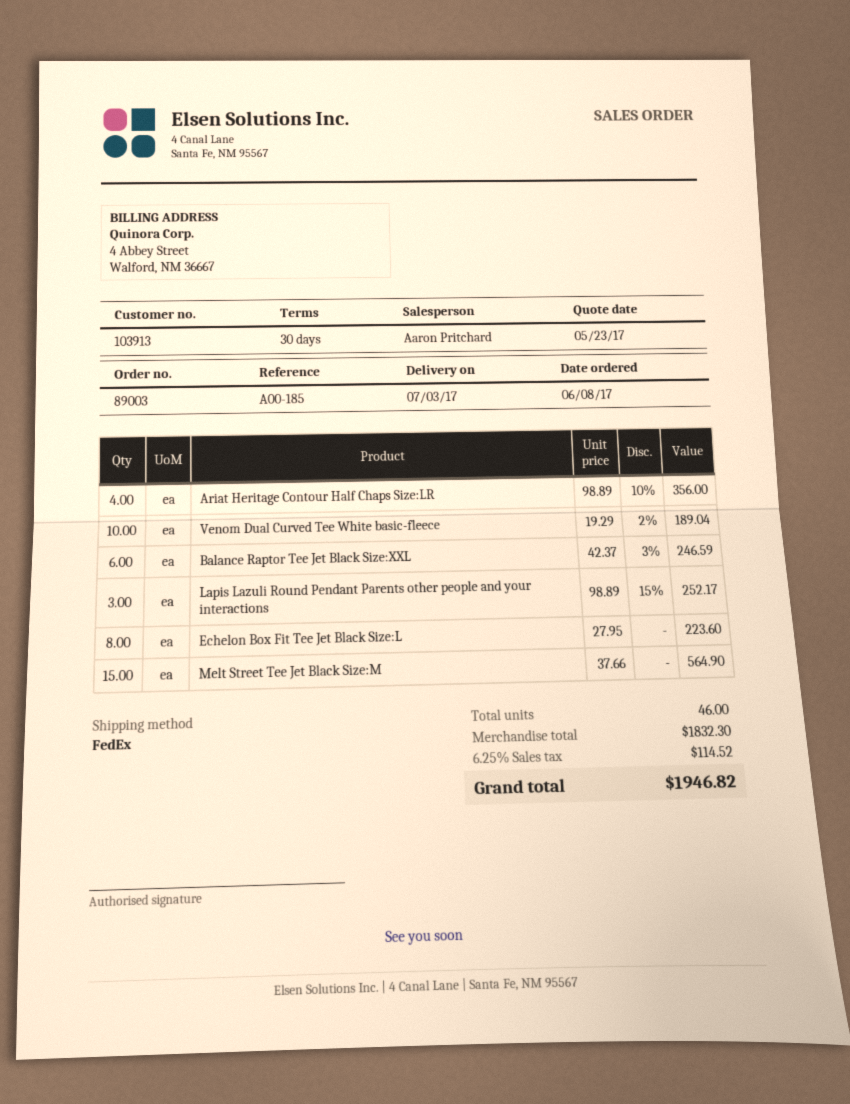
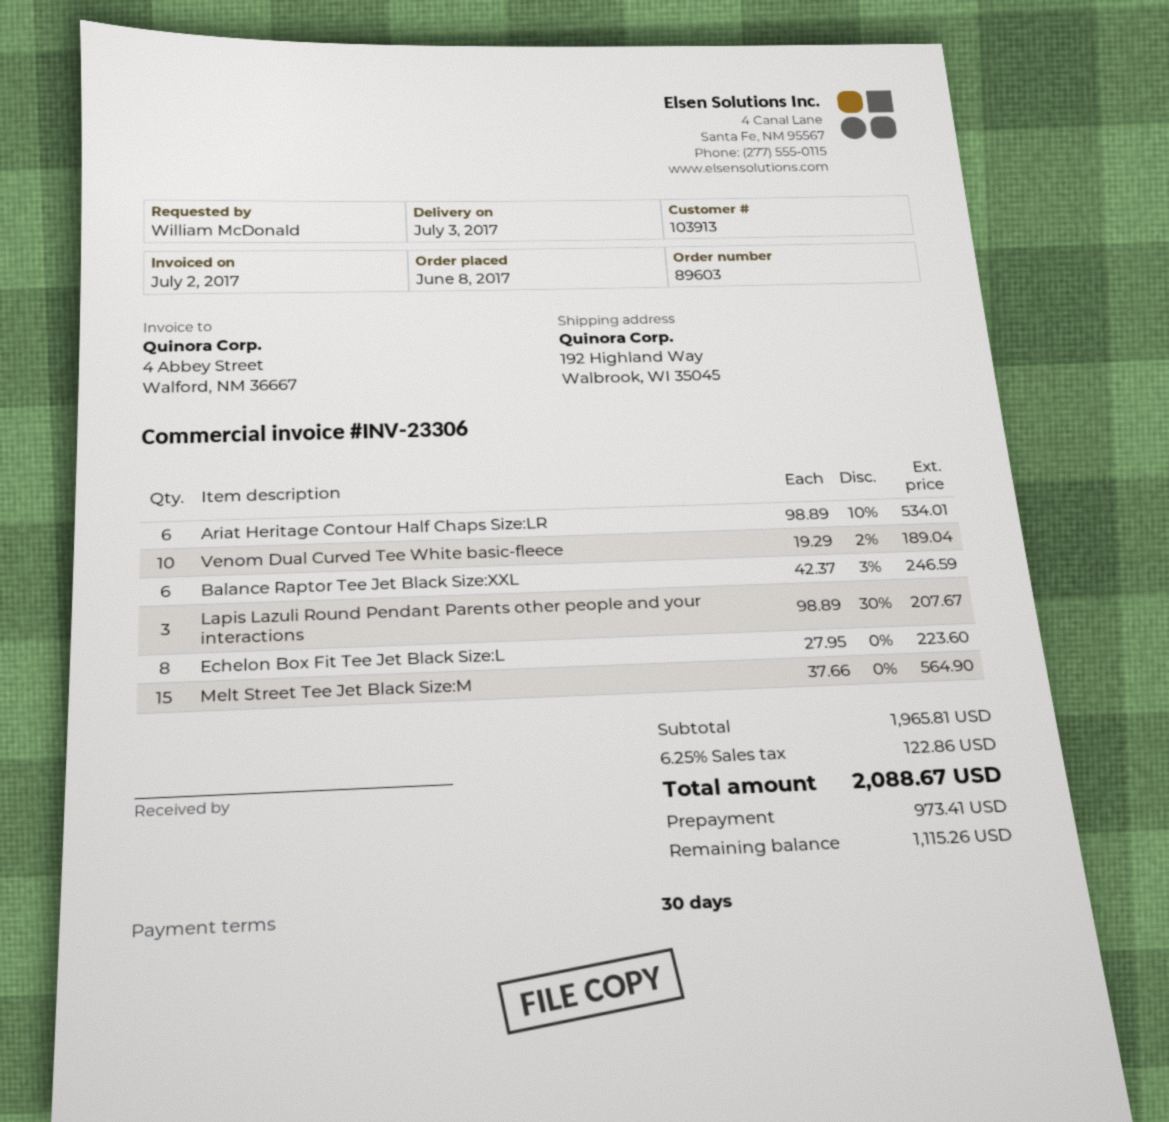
order number: 89003 -> 89603
Ariat Heritage Contour Half Chaps Size:LR: 4 x 98.89 - 10% = 356.00 -> 6 x 98.89 - 10% = 534.01
Lapis Lazuli Round Pendant Parents other people and your interactions: 3 x 98.89 - 15% = 252.17 -> 3 x 98.89 - 30% = 207.67
subtotal: 1832.30 -> 1965.81
tax: 6.25% = 114.52 -> 6.25% = 122.86
total: 1946.82 -> 2088.67

